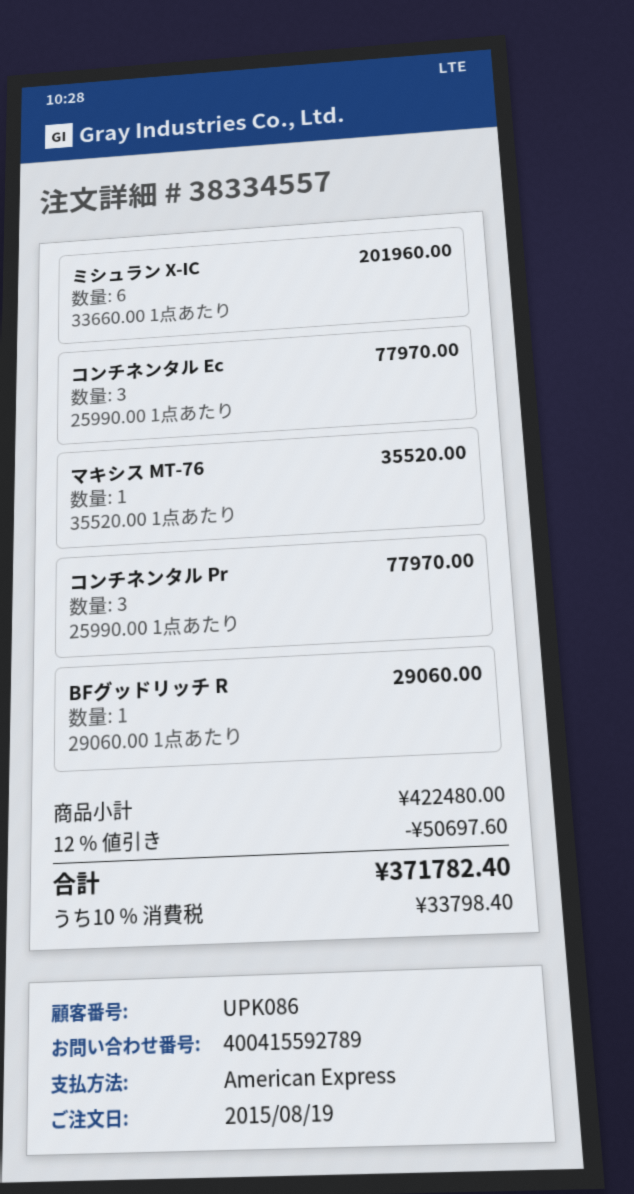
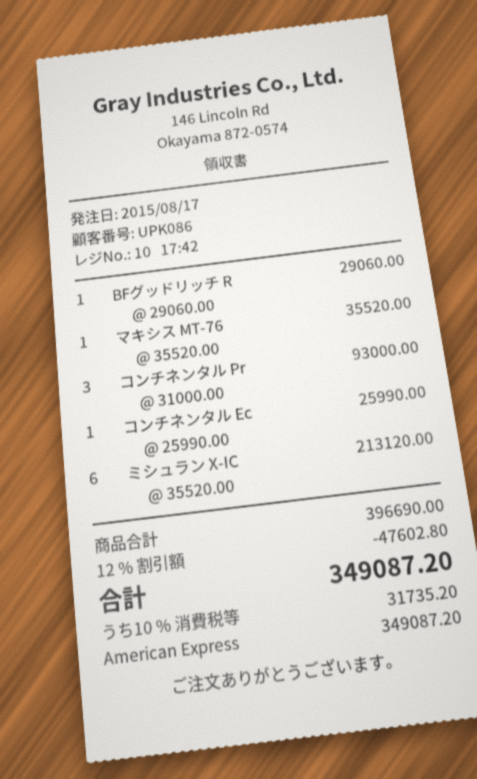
order date: 2015-08-19 -> 2015-08-17
ミシュラン X-IC: 6 x 33660.00 = 201960.00 -> 6 x 35520.00 = 213120.00
コンチネンタル Ec: 3 x 25990.00 = 77970.00 -> 1 x 25990.00 = 25990.00
コンチネンタル Pr: 3 x 25990.00 = 77970.00 -> 3 x 31000.00 = 93000.00
subtotal: 422480.00 -> 396690.00
discount: 12% = 50697.60 -> 12% = 47602.80
tax: 10% = 33798.40 -> 10% = 31735.20
total: 371782.40 -> 349087.20

